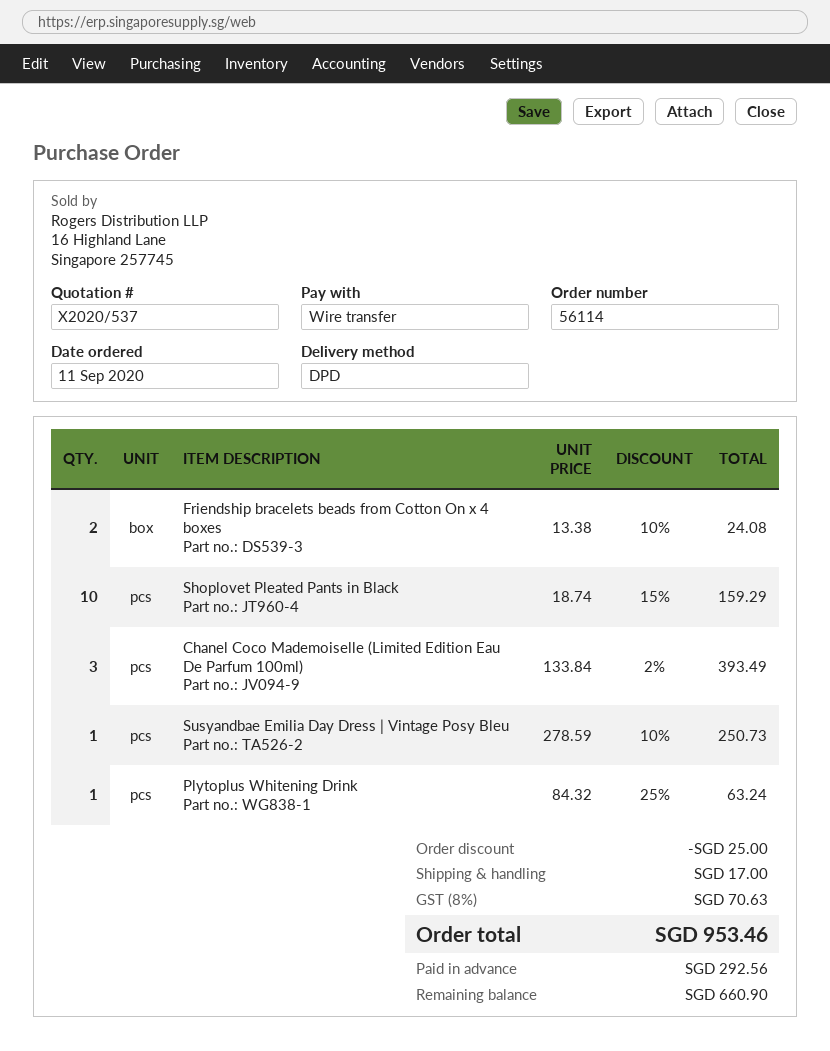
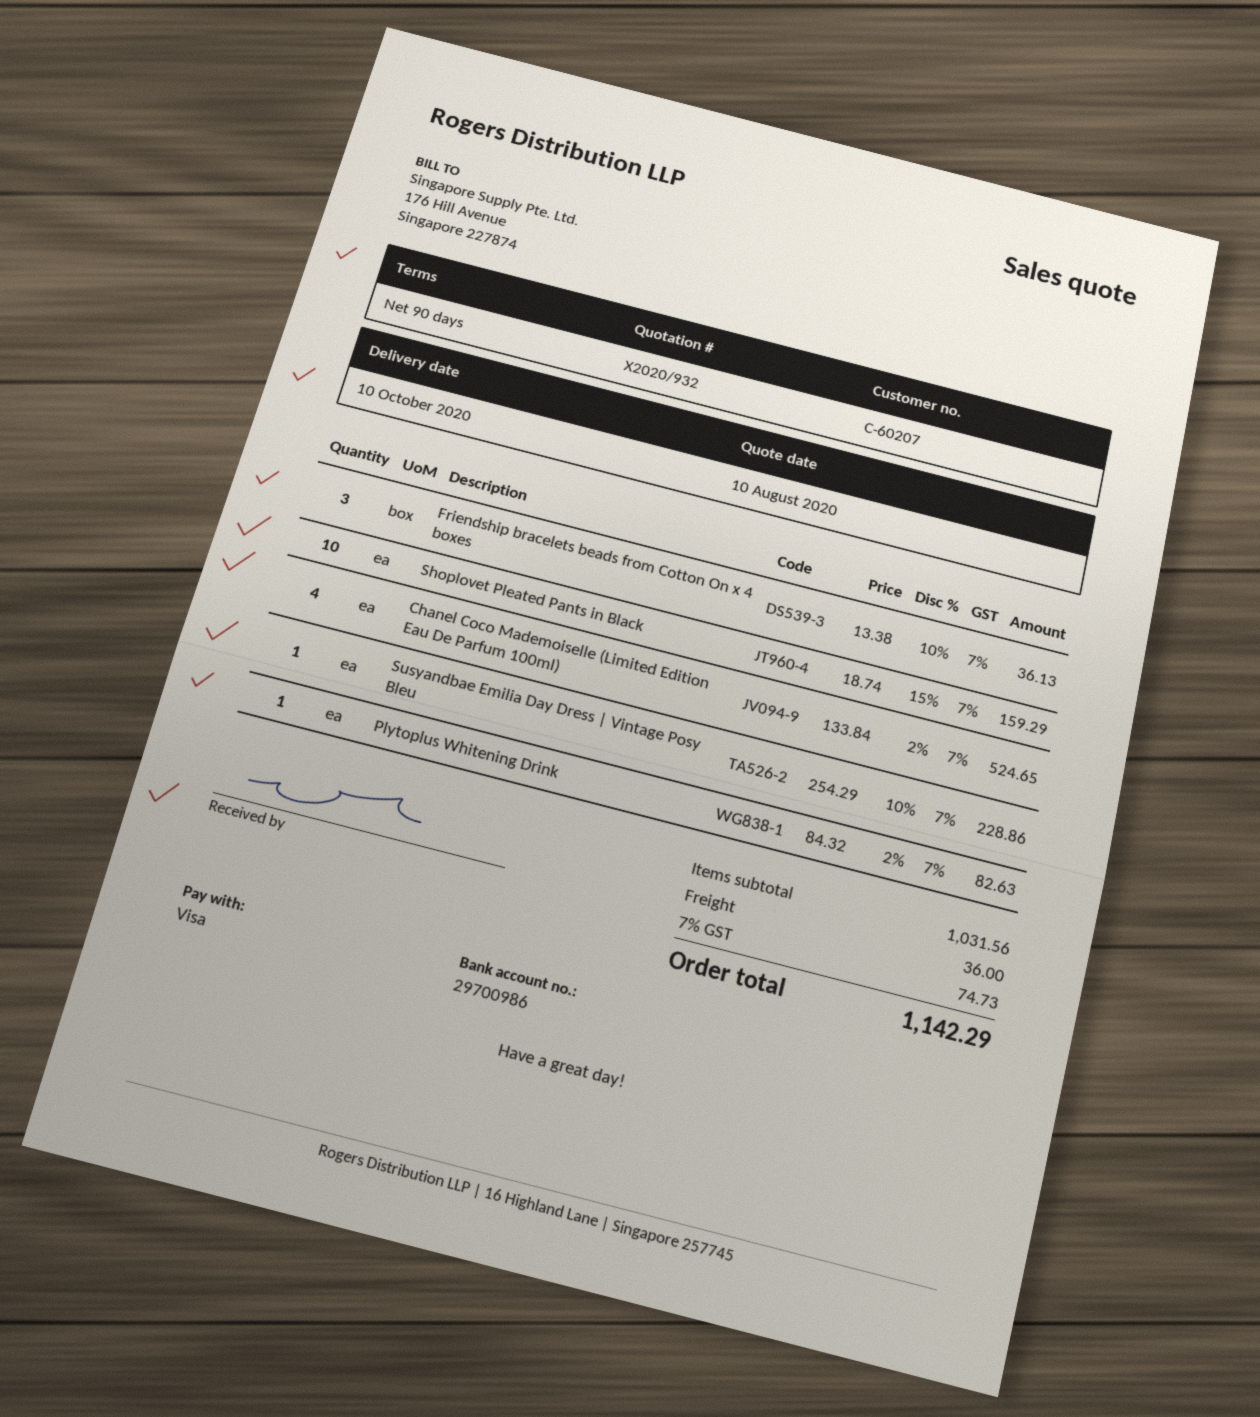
quote number: X2020/537 -> X2020/932
payment method: bank transfer -> Visa
Friendship bracelets beads from Cotton On x 4 boxes: 2 x 13.38 - 10% = 24.08 -> 3 x 13.38 - 10% = 36.13
Chanel Coco Mademoiselle (Limited Edition Eau De Parfum 100ml): 3 x 133.84 - 2% = 393.49 -> 4 x 133.84 - 2% = 524.65
Susyandbae Emilia Day Dress | Vintage Posy Bleu: 1 x 278.59 - 10% = 250.73 -> 1 x 254.29 - 10% = 228.86
Plytoplus Whitening Drink: 1 x 84.32 - 25% = 63.24 -> 1 x 84.32 - 2% = 82.63
discount: 25.00 -> none
shipping: 17.00 -> 36.00
tax: 8% = 70.63 -> 7% = 74.73
total: 953.46 -> 1142.29

